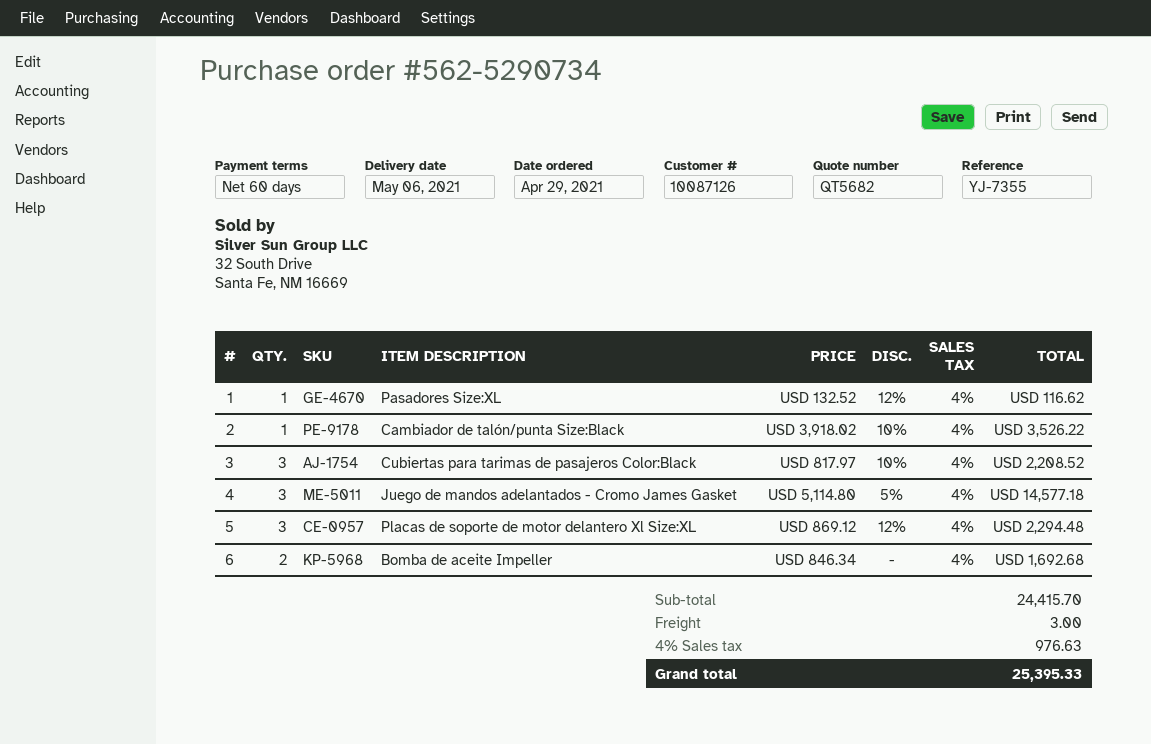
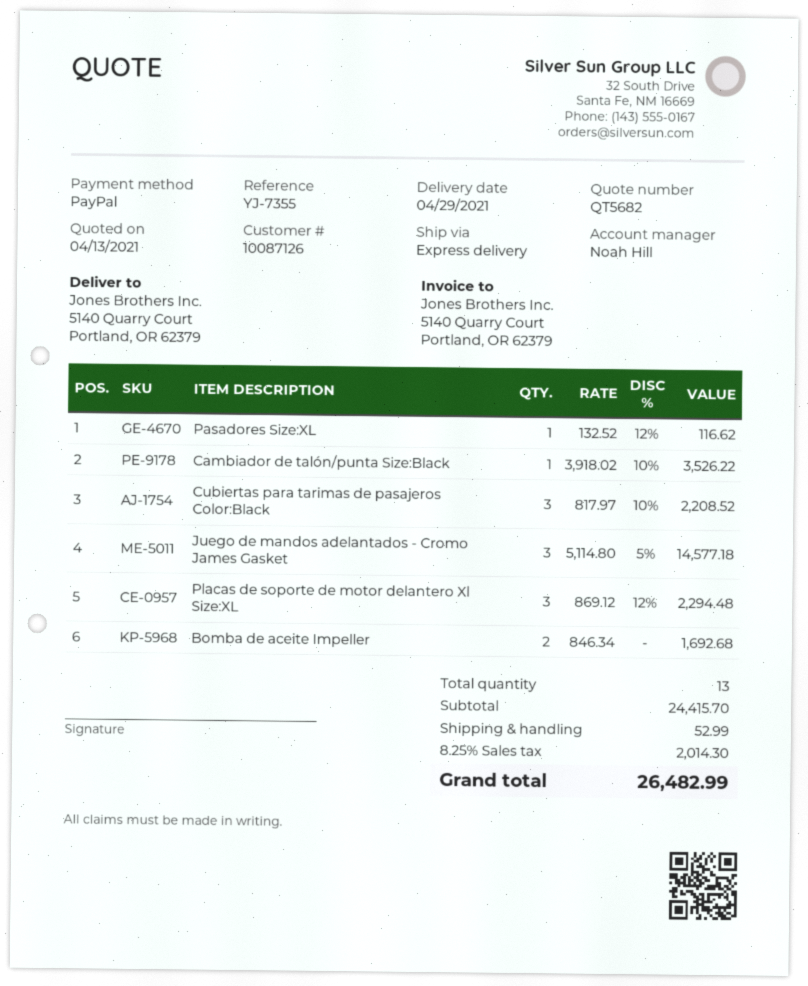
delivery date: 2021-05-06 -> 2021-04-29
shipping: 3.00 -> 52.99
tax: 4% = 976.63 -> 8.25% = 2014.30
total: 25395.33 -> 26482.99

